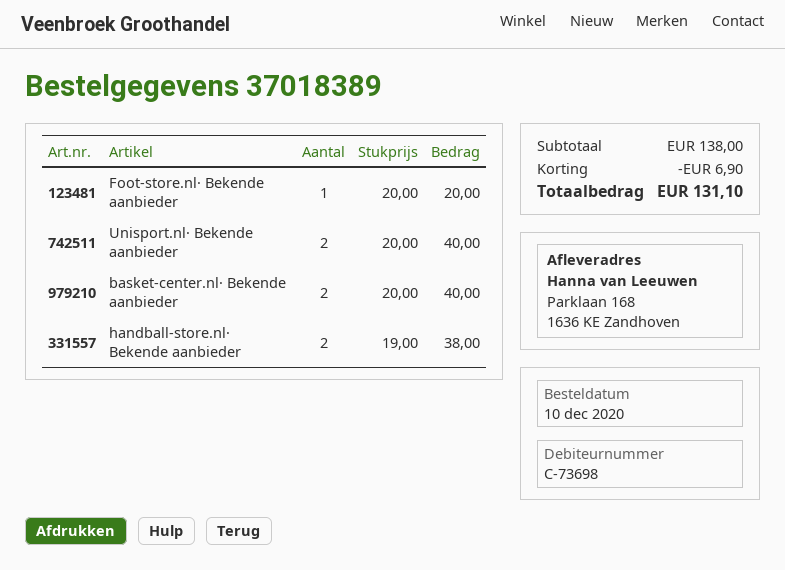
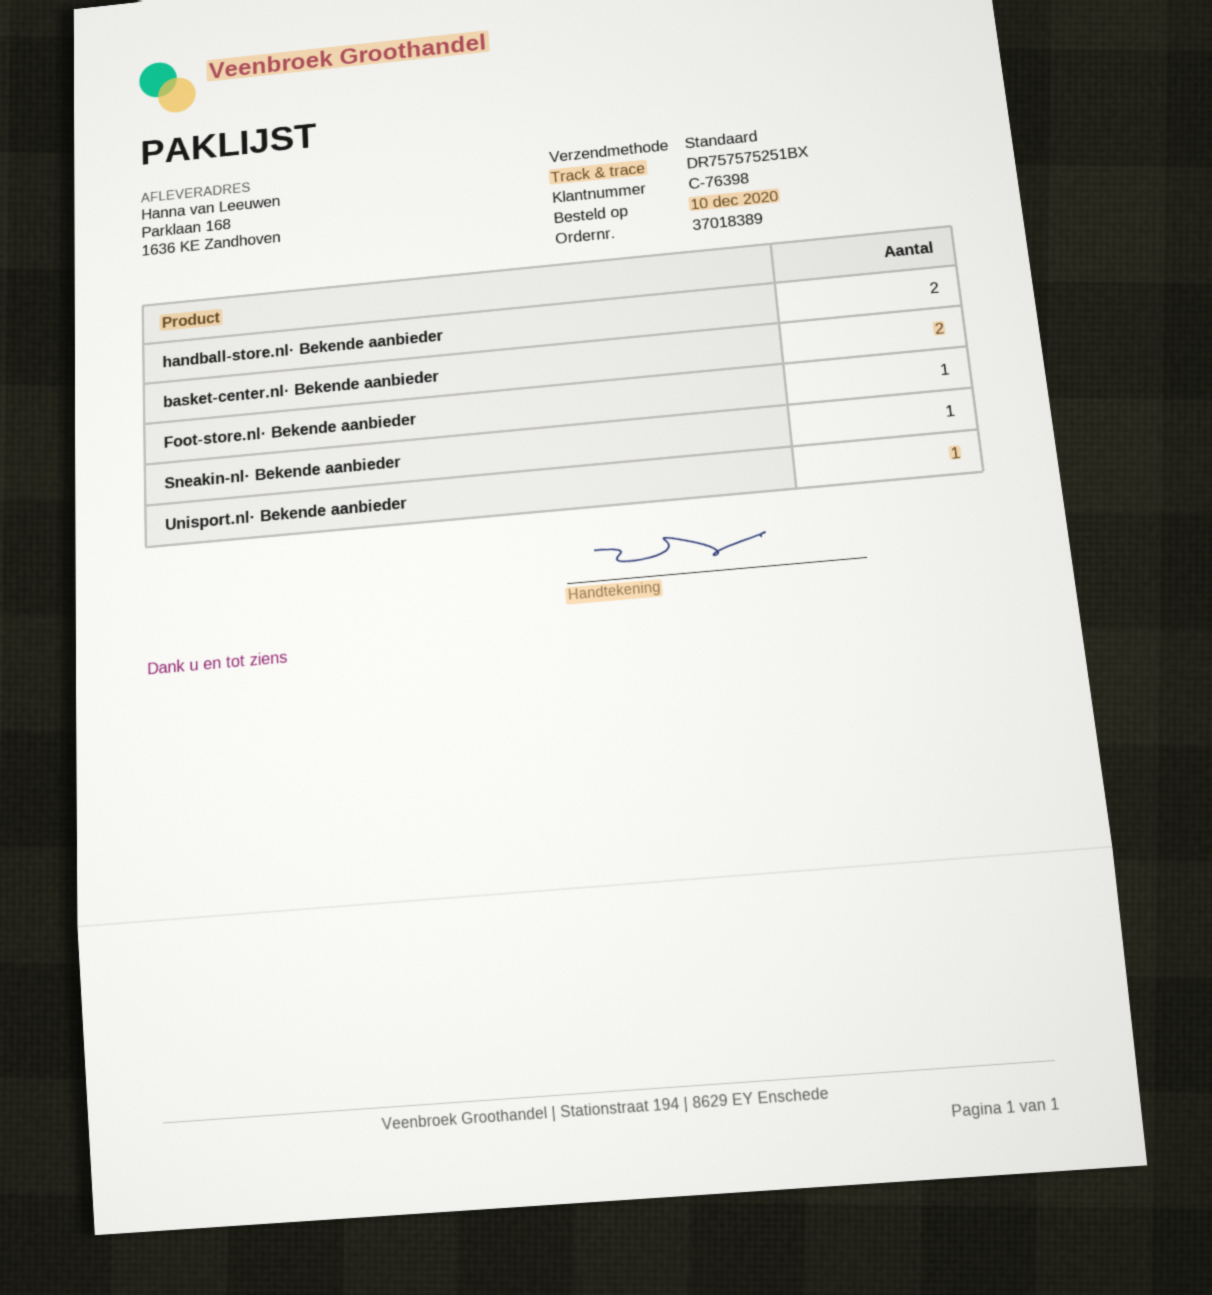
customer number: C-73698 -> C-76398
Unisport.nl· Bekende aanbieder: 2 -> 1
Sneakin-nl· Bekende aanbieder: none -> 1

